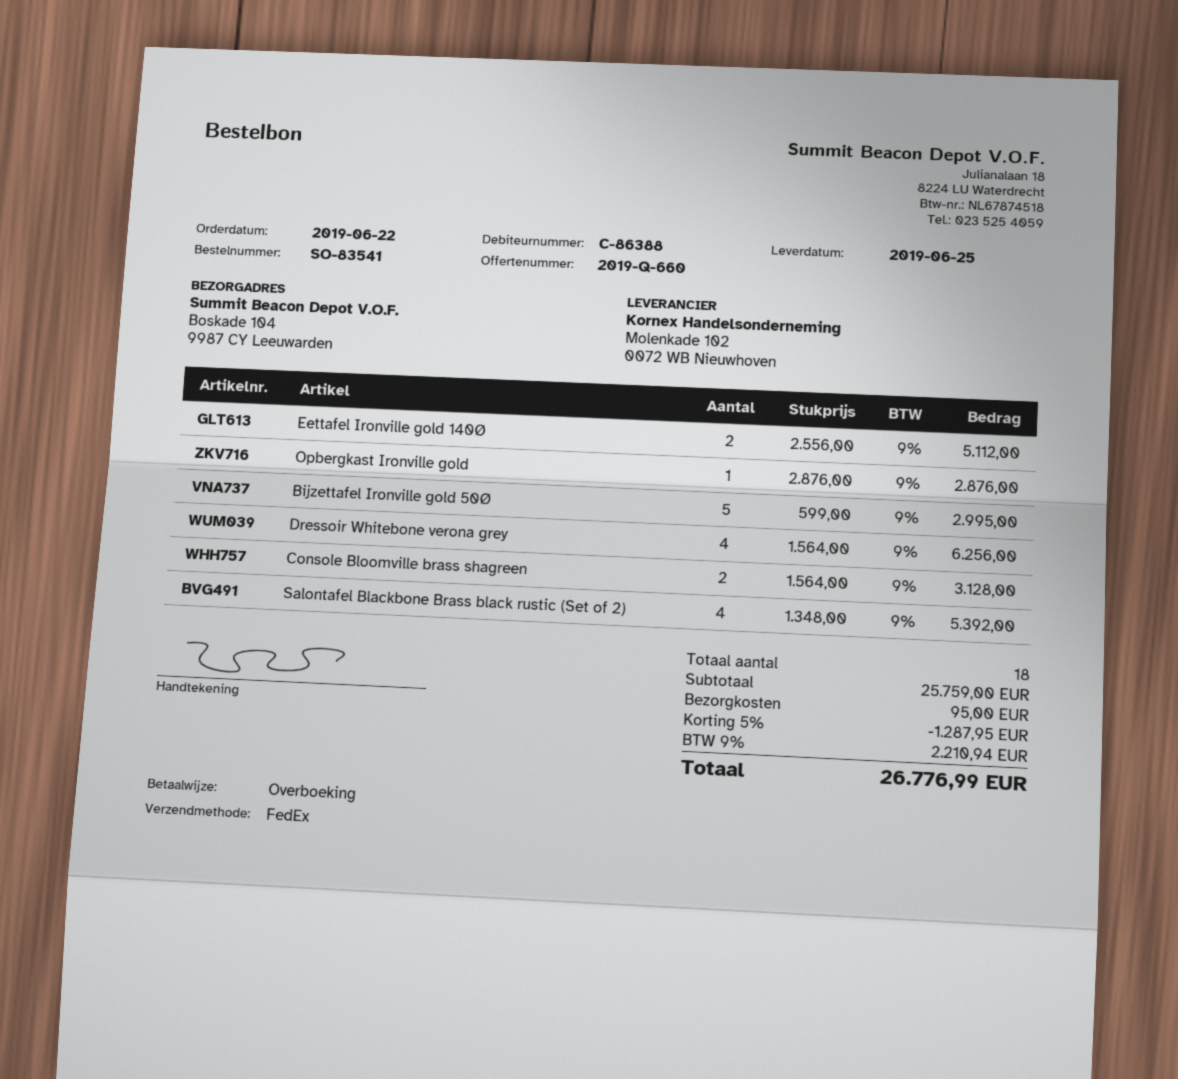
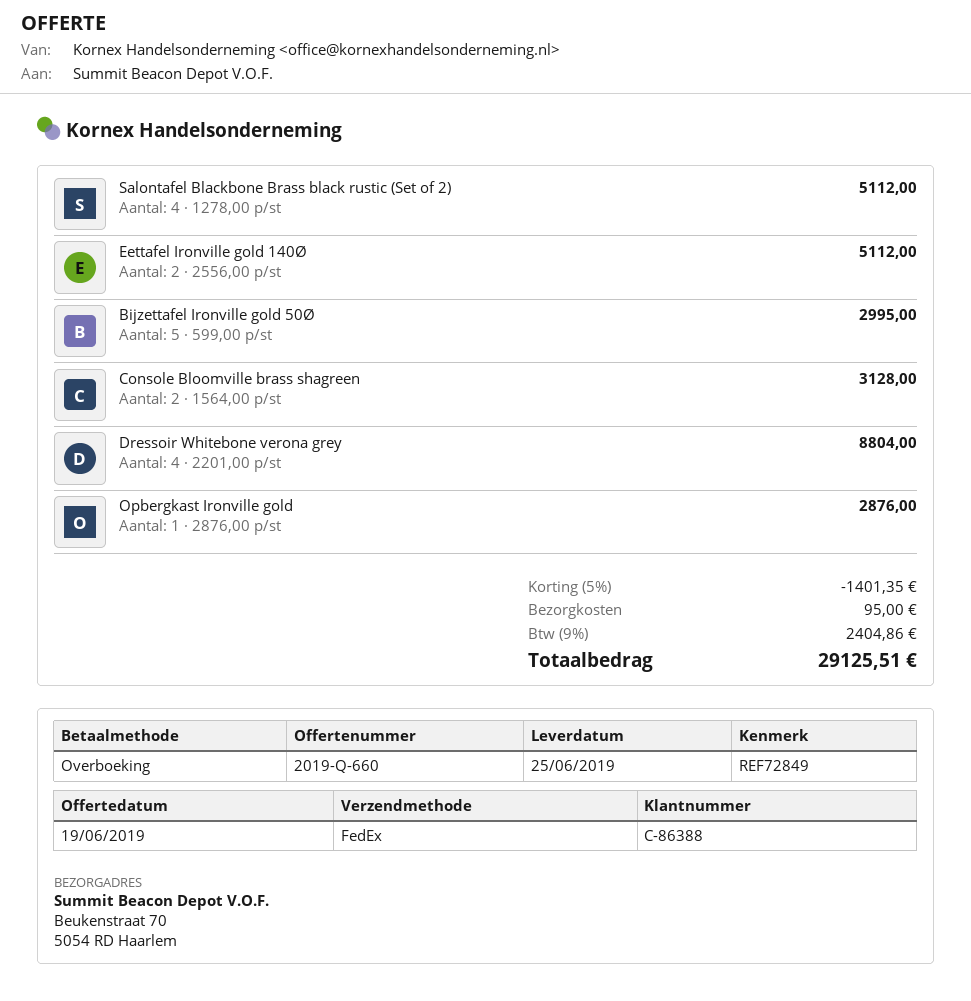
ship to: Boskade 104, 9987 CY Leeuwarden -> Beukenstraat 70, 5054 RD Haarlem
Dressoir Whitebone verona grey: 4 x 1564.00 = 6256.00 -> 4 x 2201.00 = 8804.00
Salontafel Blackbone Brass black rustic (Set of 2): 4 x 1348.00 = 5392.00 -> 4 x 1278.00 = 5112.00
discount: 5% = 1287.95 -> 5% = 1401.35
tax: 9% = 2210.94 -> 9% = 2404.86
total: 26776.99 -> 29125.51

